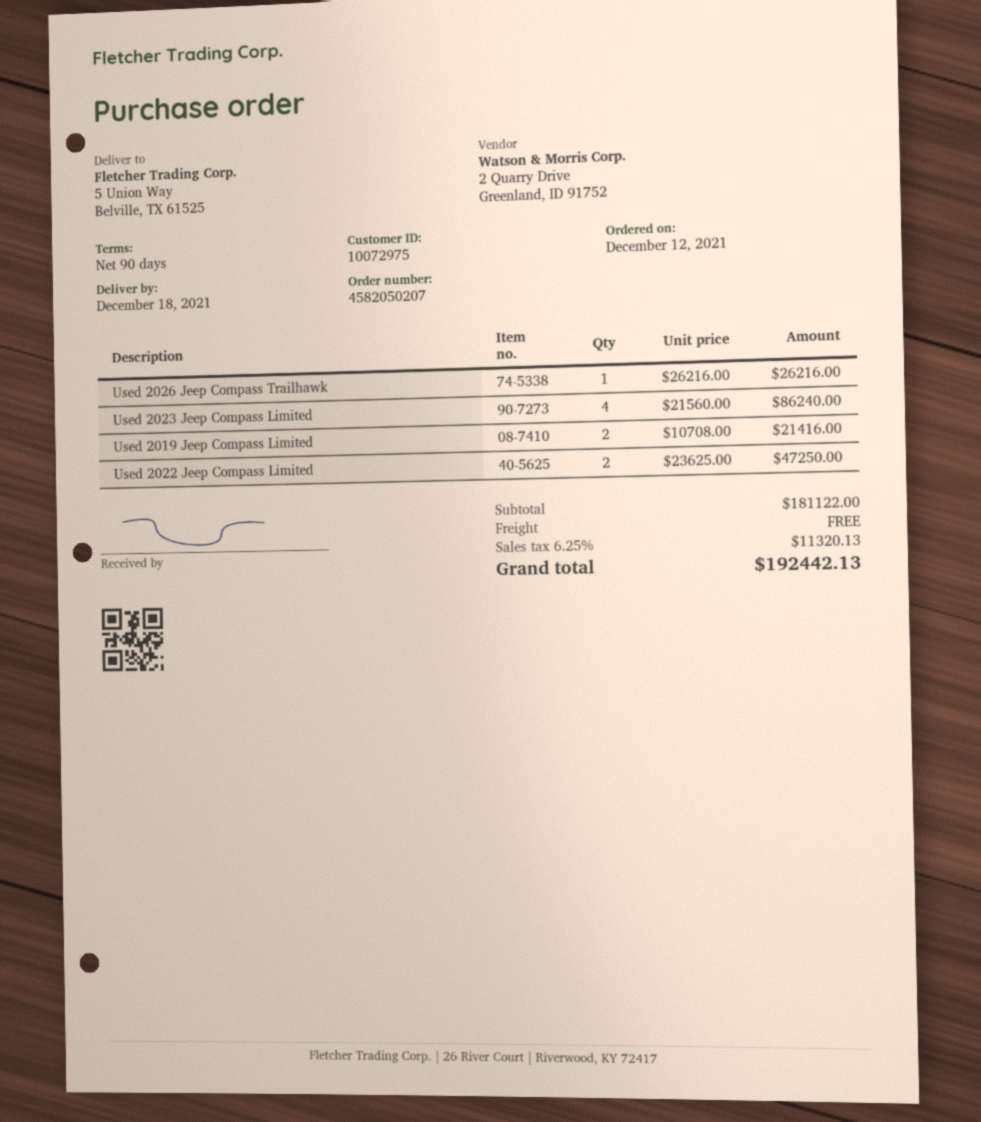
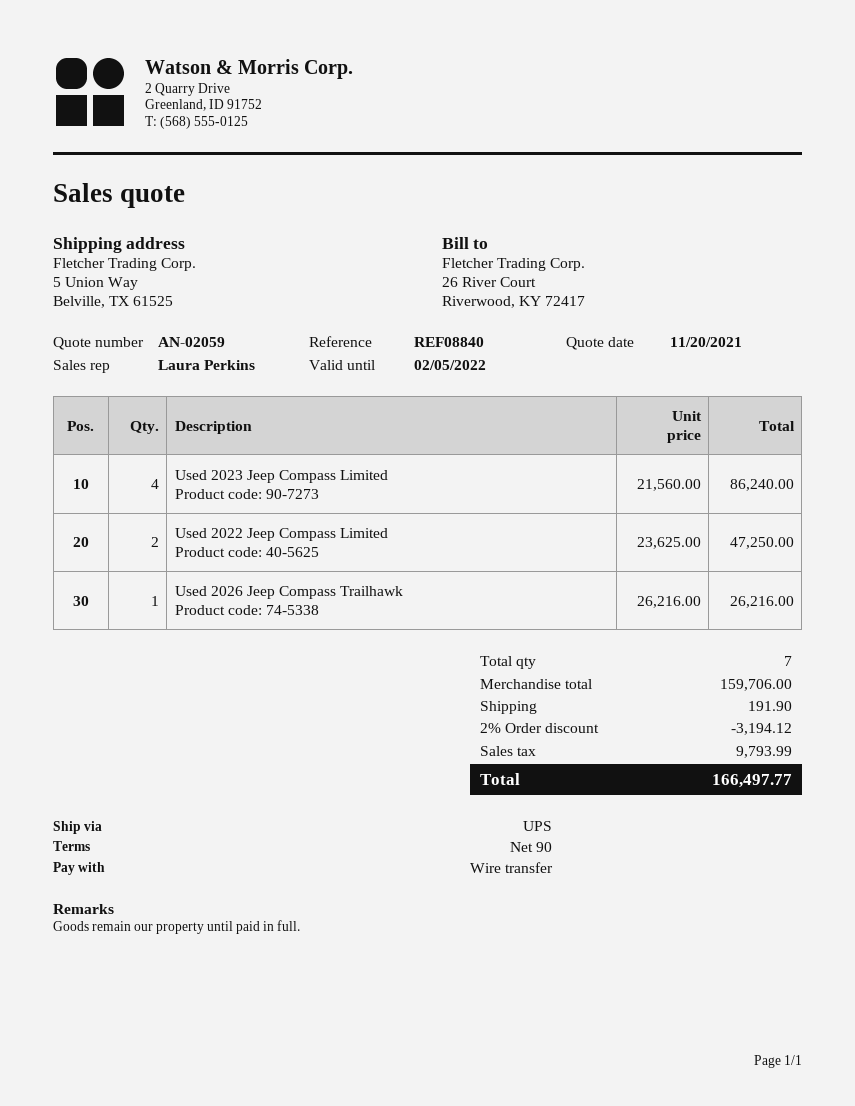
Used 2019 Jeep Compass Limited: 2 x 10708.00 = 21416.00 -> none
subtotal: 181122.00 -> 159706.00
discount: none -> 2% = 3194.12
shipping: 0.00 -> 191.90
tax: 11320.13 -> 9793.99
total: 192442.13 -> 166497.77

